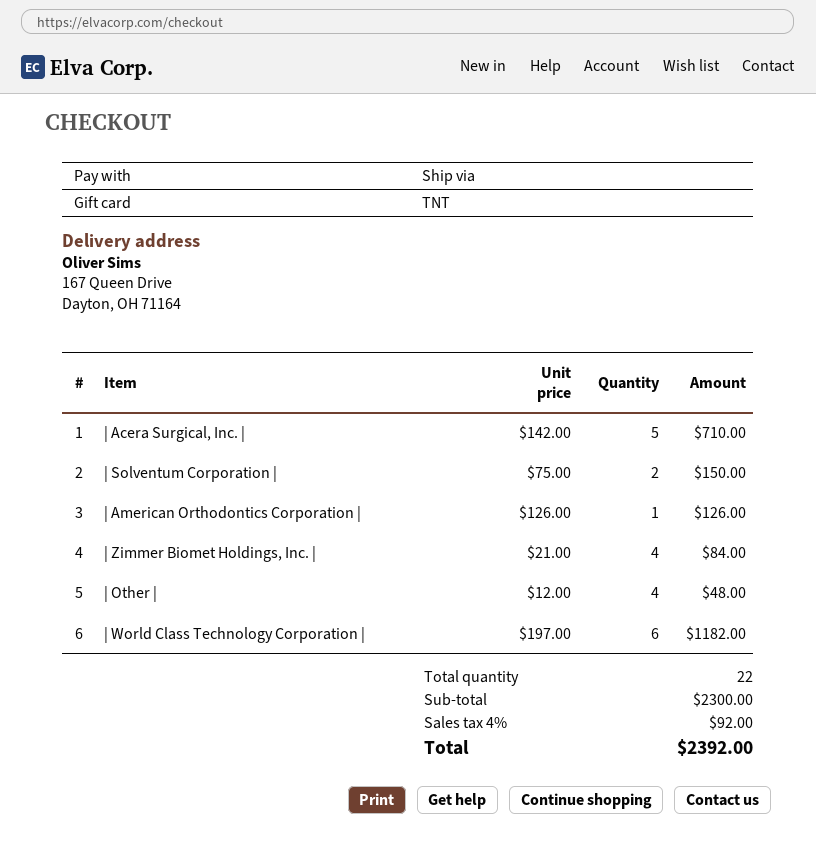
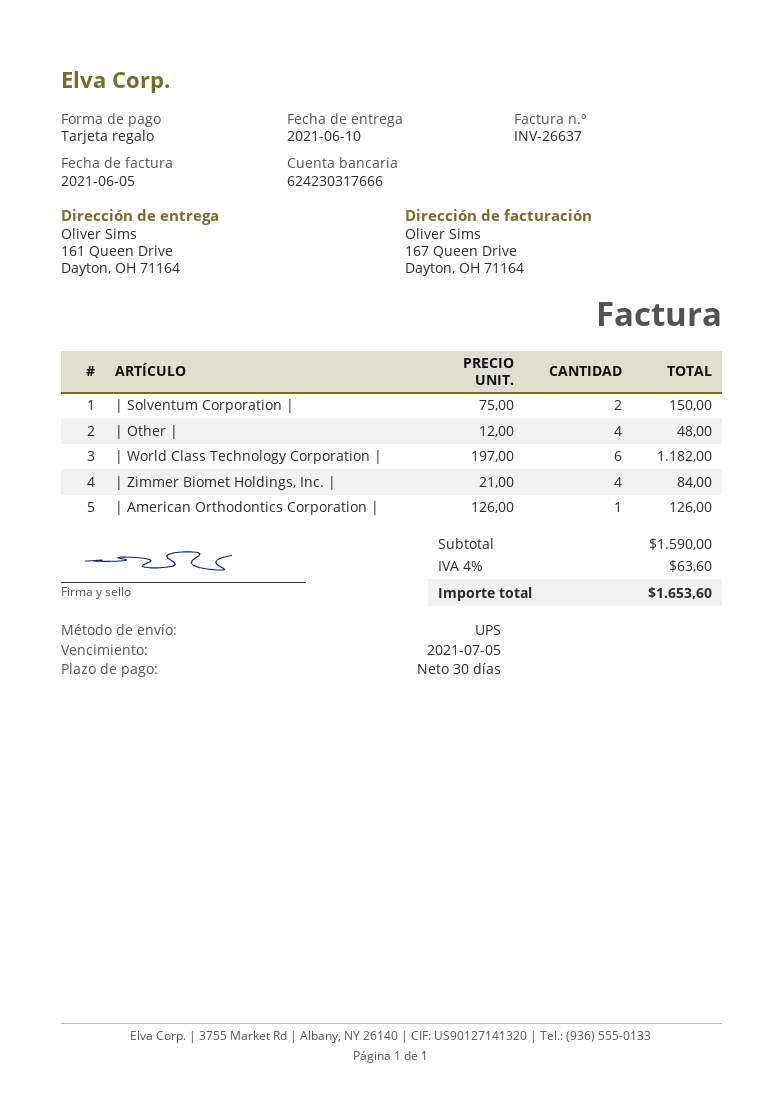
shipping method: TNT -> UPS
ship to: 167 Queen Drive, Dayton, OH 71164 -> 161 Queen Drive, Dayton, OH 71164
| Acera Surgical, Inc. |: 5 x 142.00 = 710.00 -> none
subtotal: 2300.00 -> 1590.00
tax: 4% = 92.00 -> 4% = 63.60
total: 2392.00 -> 1653.60

